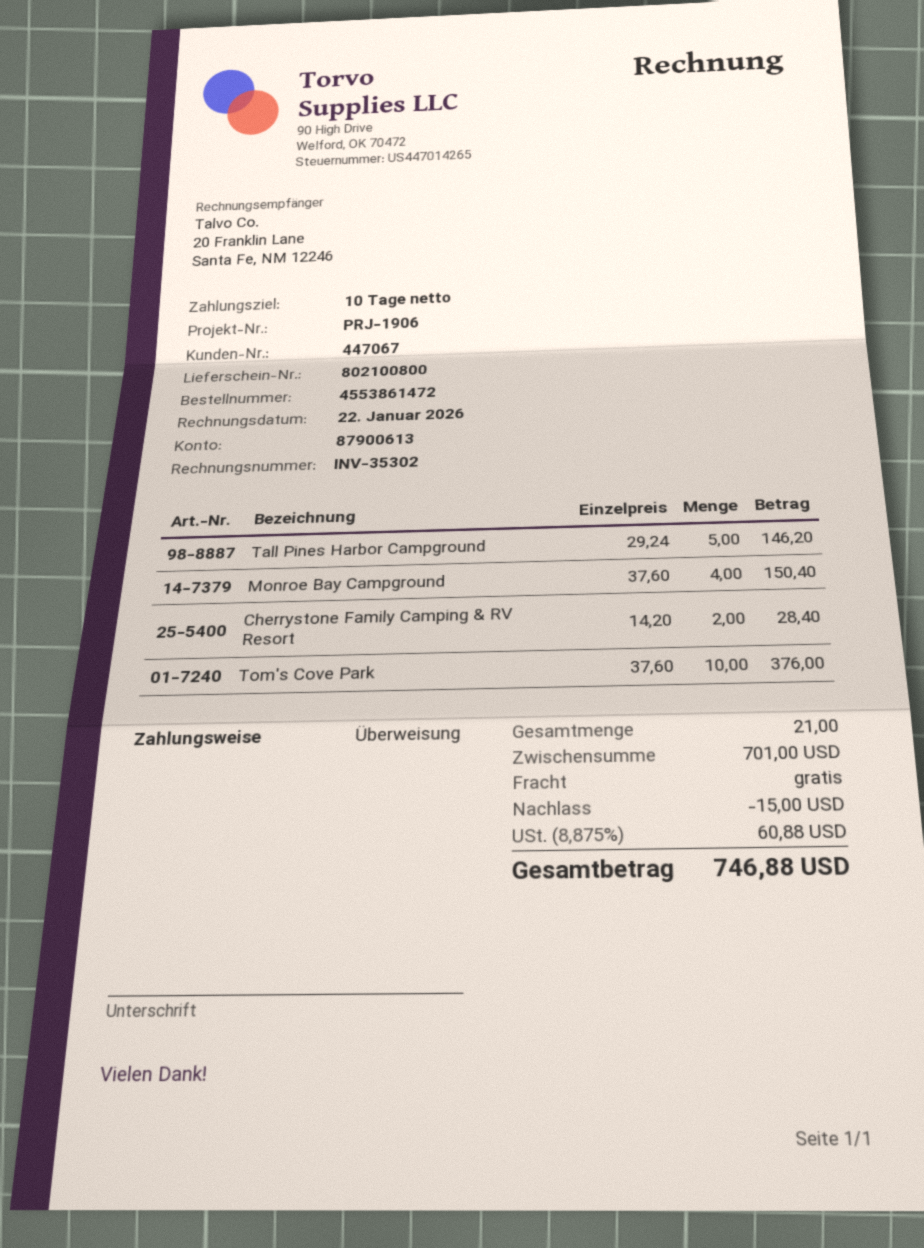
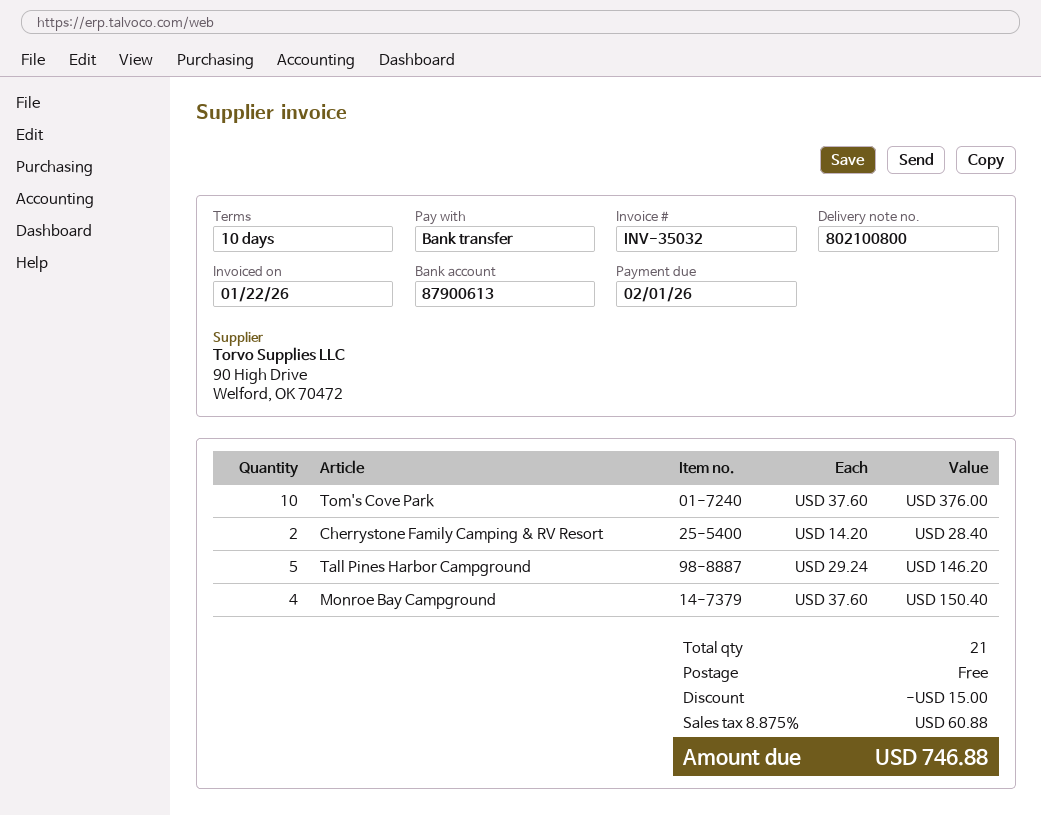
invoice number: INV-35302 -> INV-35032

